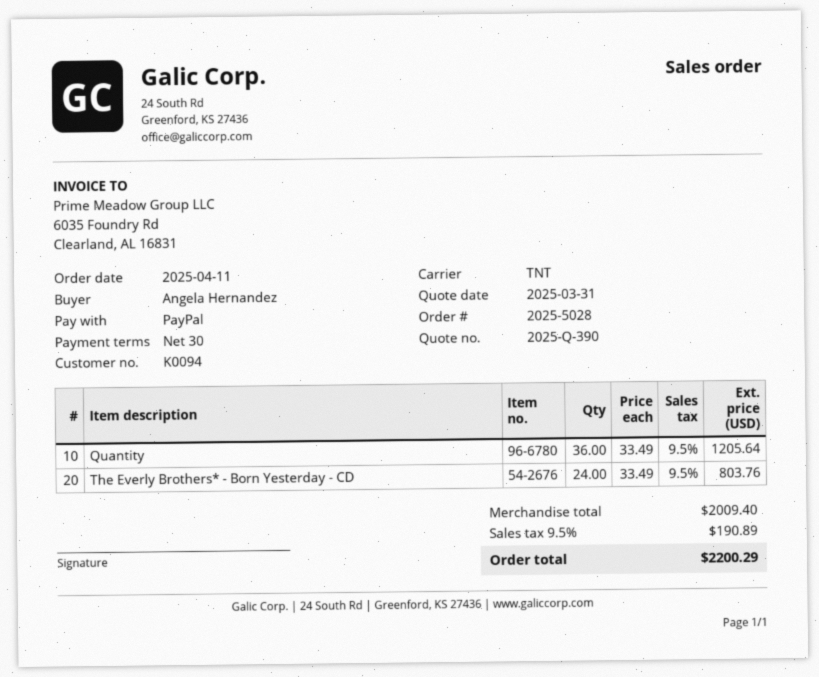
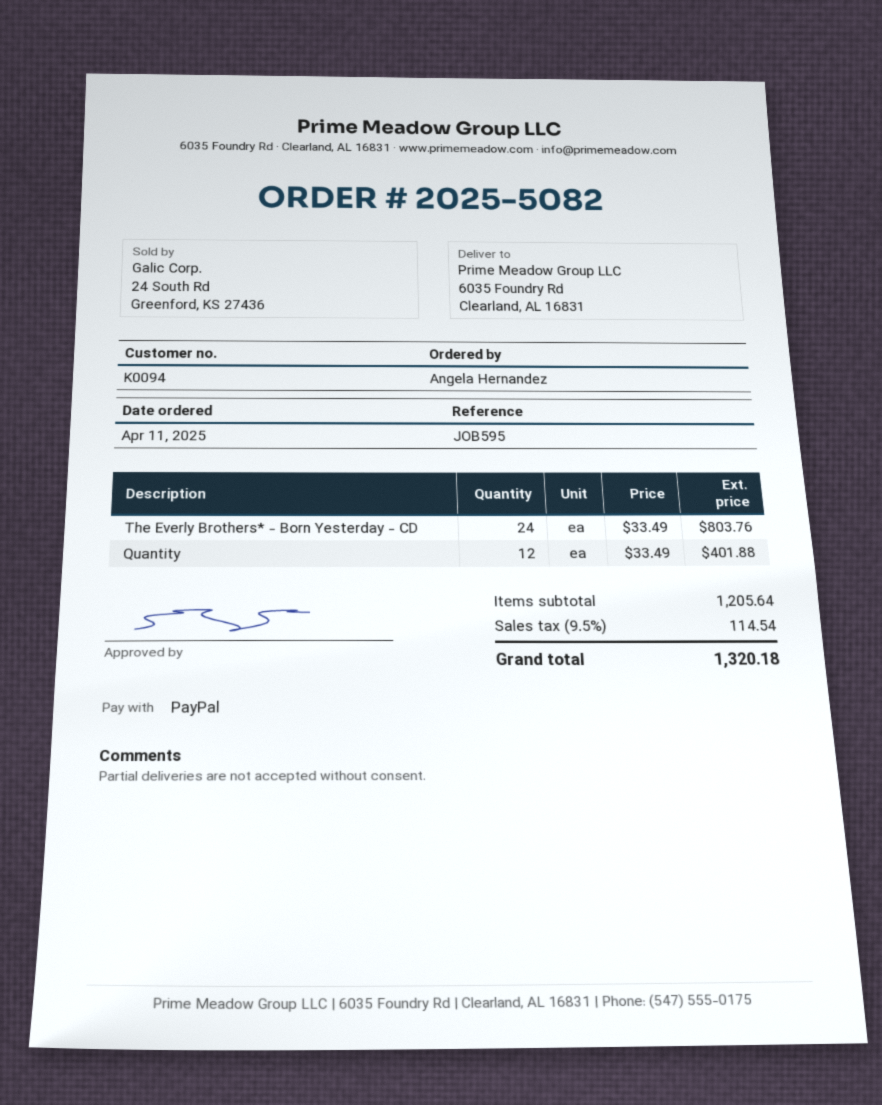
order number: 2025-5028 -> 2025-5082
Quantity: 36 x 33.49 = 1205.64 -> 12 x 33.49 = 401.88
subtotal: 2009.40 -> 1205.64
tax: 9.5% = 190.89 -> 9.5% = 114.54
total: 2200.29 -> 1320.18

